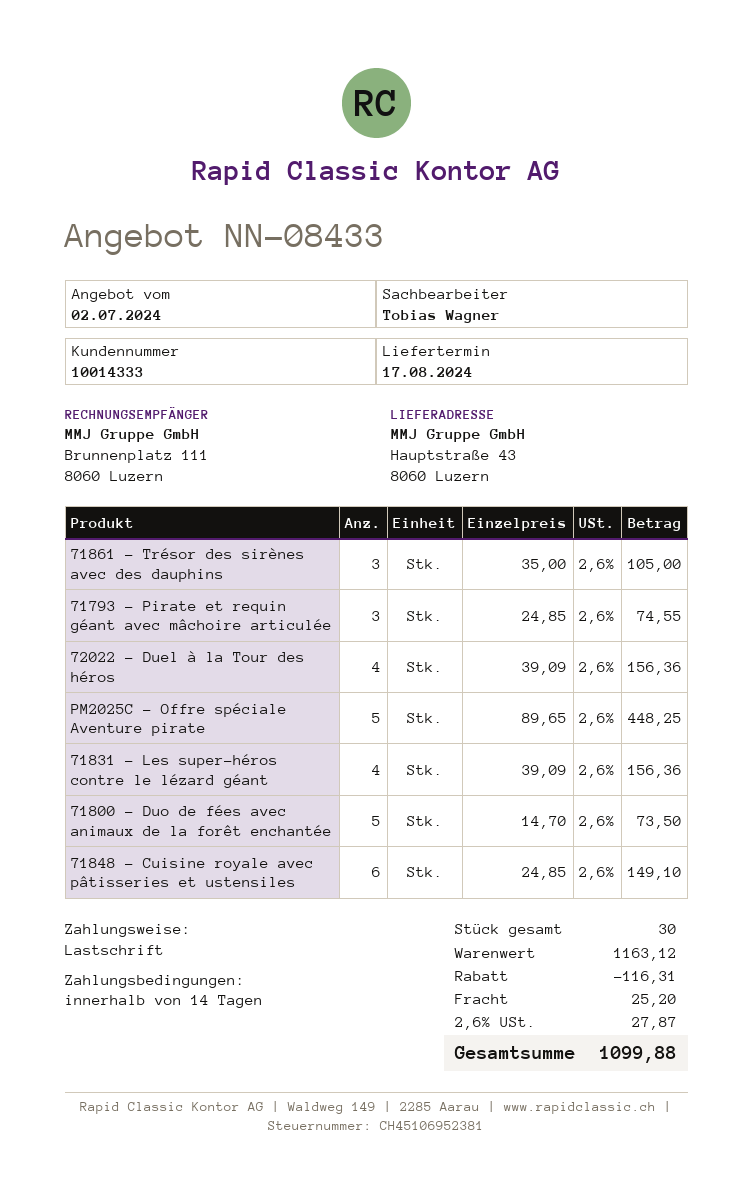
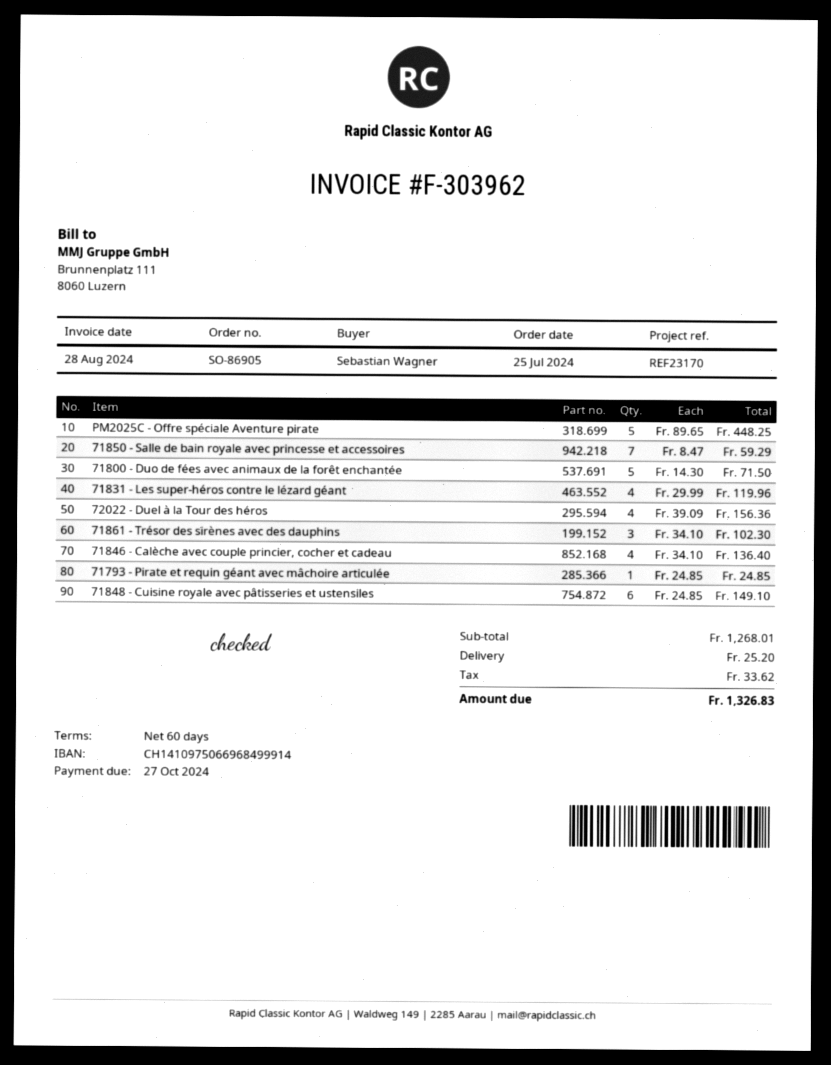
payment terms: 14 days -> 60 days
71861 - Trésor des sirènes avec des dauphins: 3 x 35.00 = 105.00 -> 3 x 34.10 = 102.30
71793 - Pirate et requin géant avec mâchoire articulée: 3 x 24.85 = 74.55 -> 1 x 24.85 = 24.85
71831 - Les super-héros contre le lézard géant: 4 x 39.09 = 156.36 -> 4 x 29.99 = 119.96
71800 - Duo de fées avec animaux de la forêt enchantée: 5 x 14.70 = 73.50 -> 5 x 14.30 = 71.50
71850 - Salle de bain royale avec princesse et accessoires: none -> 7 x 8.47 = 59.29
71846 - Calèche avec couple princier, cocher et cadeau: none -> 4 x 34.10 = 136.40
subtotal: 1163.12 -> 1268.01
discount: 116.31 -> none
tax: 27.87 -> 33.62
total: 1099.88 -> 1326.83

